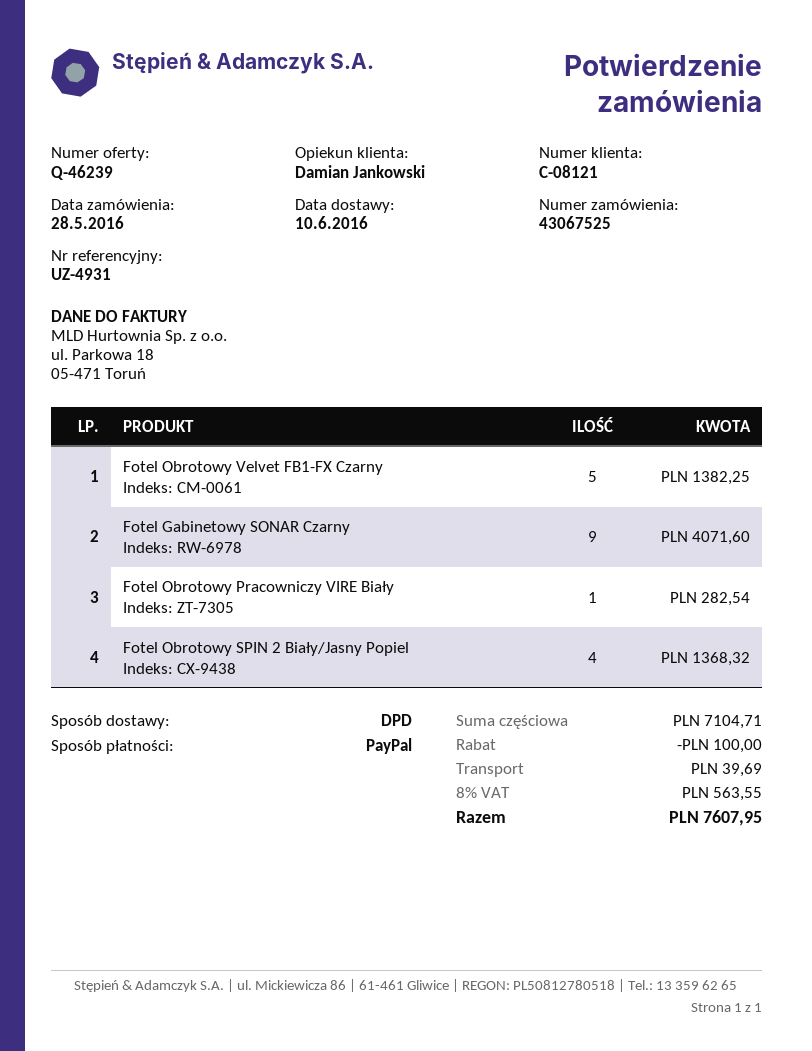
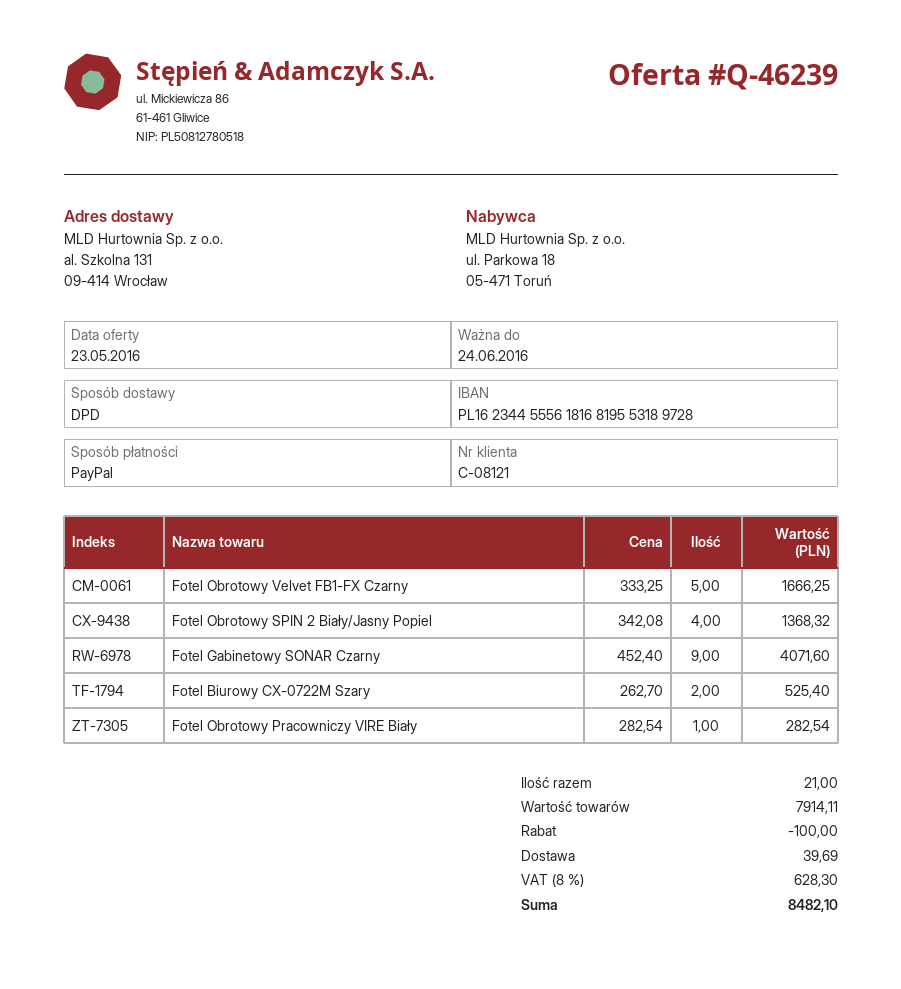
Fotel Obrotowy Velvet FB1-FX Czarny: 5 for 1382.25 -> 5 for 1666.25
Fotel Biurowy CX-0722M Szary: none -> 2 for 525.40
subtotal: 7104.71 -> 7914.11
tax: 8% = 563.55 -> 8% = 628.30
total: 7607.95 -> 8482.10

